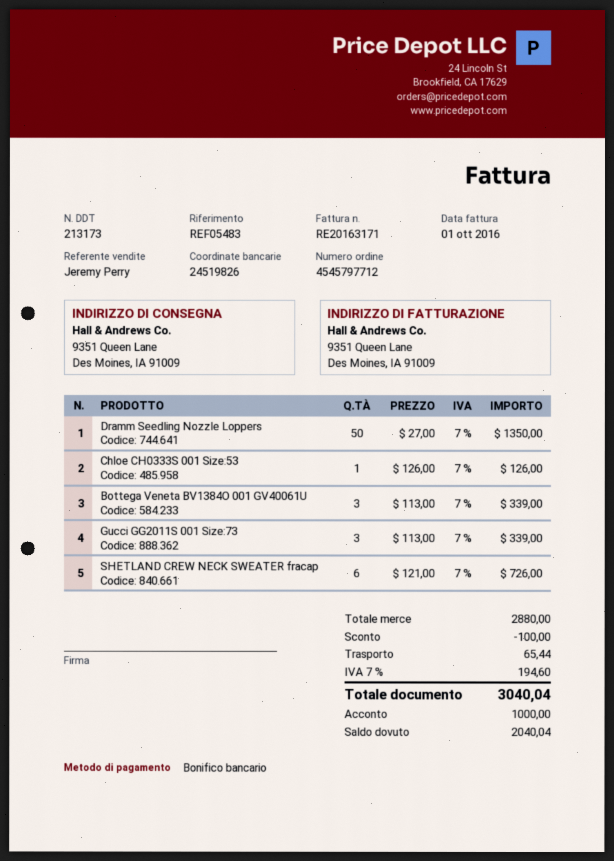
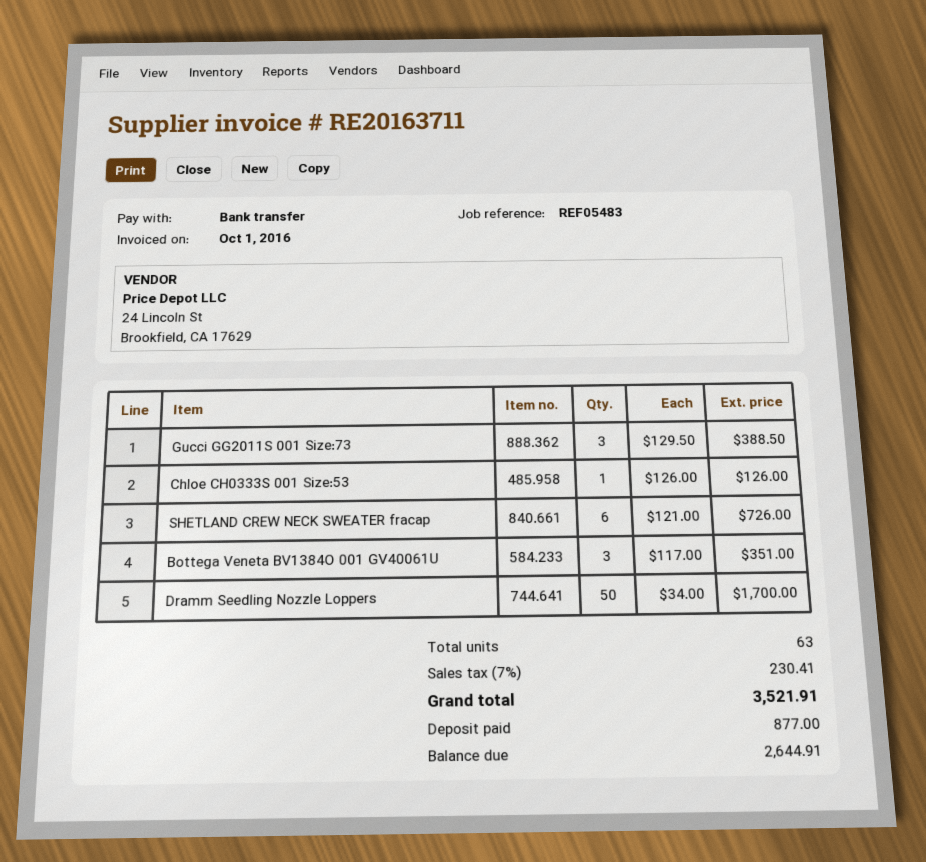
invoice number: RE20163171 -> RE20163711
Dramm Seedling Nozzle Loppers: 50 x 27.00 = 1350.00 -> 50 x 34.00 = 1700.00
Bottega Veneta BV1384O 001 GV40061U: 3 x 113.00 = 339.00 -> 3 x 117.00 = 351.00
Gucci GG2011S 001 Size:73: 3 x 113.00 = 339.00 -> 3 x 129.50 = 388.50
discount: 100.00 -> none
shipping: 65.44 -> none
tax: 7% = 194.60 -> 7% = 230.41
total: 3040.04 -> 3521.91
deposit: 1000.00 -> 877.00
balance: 2040.04 -> 2644.91

